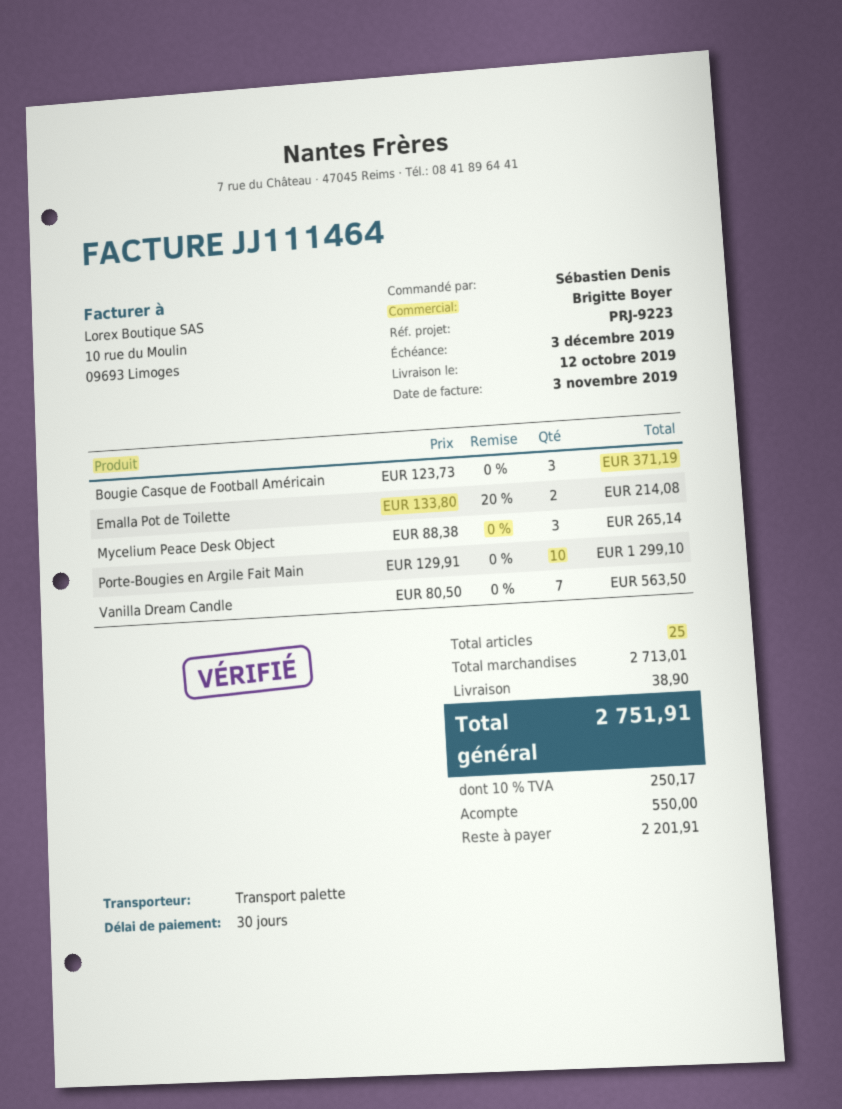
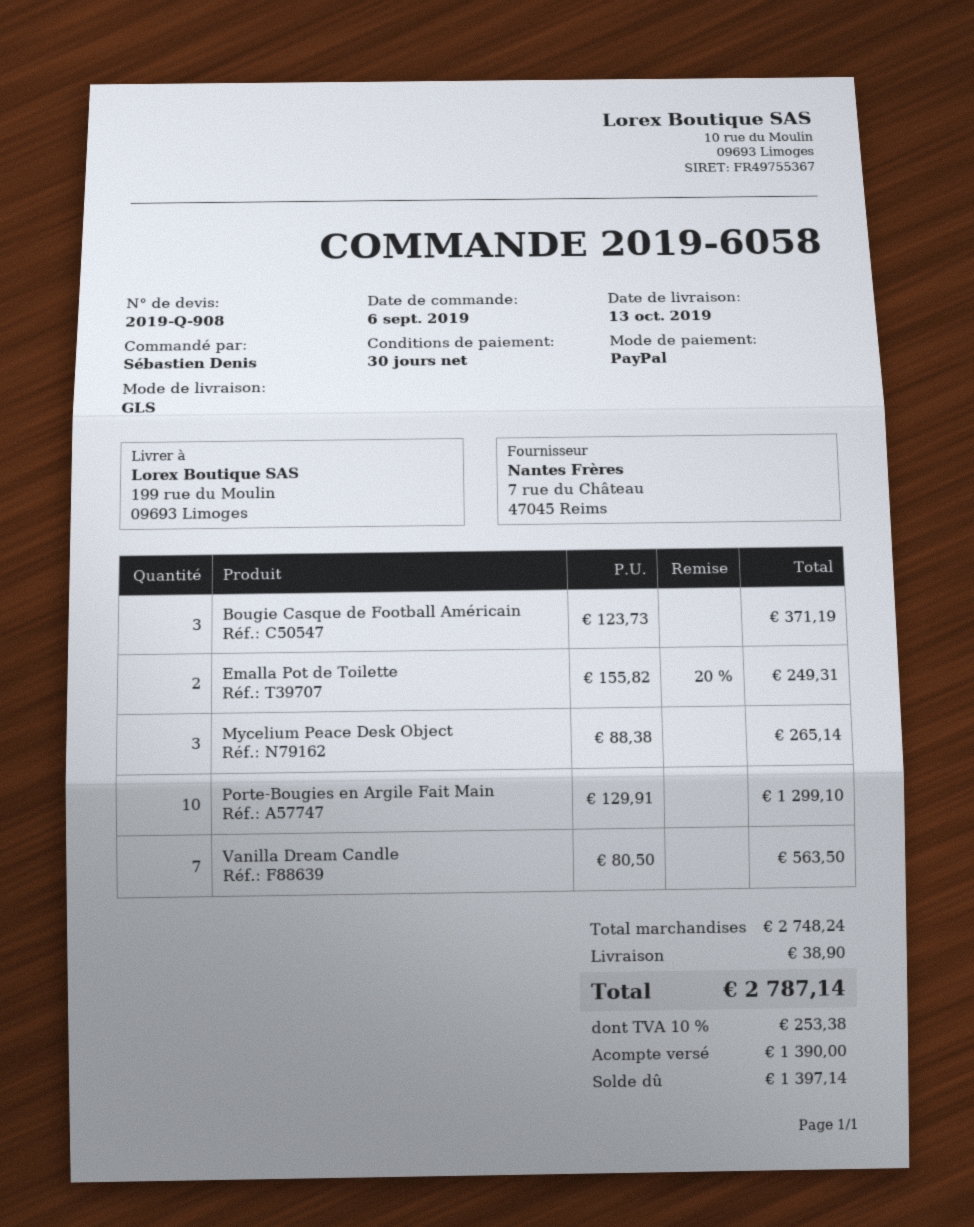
delivery date: 2019-10-12 -> 2019-10-13
shipping method: pallet freight -> GLS
Emalla Pot de Toilette: 2 x 133.80 - 20% = 214.08 -> 2 x 155.82 - 20% = 249.31
subtotal: 2713.01 -> 2748.24
tax: 10% = 250.17 -> 10% = 253.38
total: 2751.91 -> 2787.14
deposit: 550.00 -> 1390.00
balance: 2201.91 -> 1397.14

